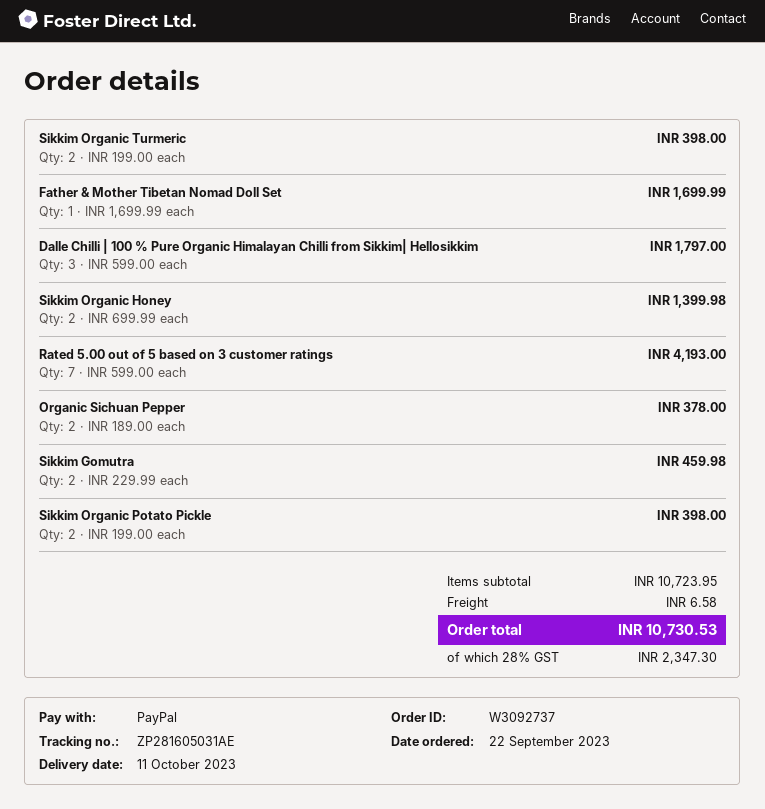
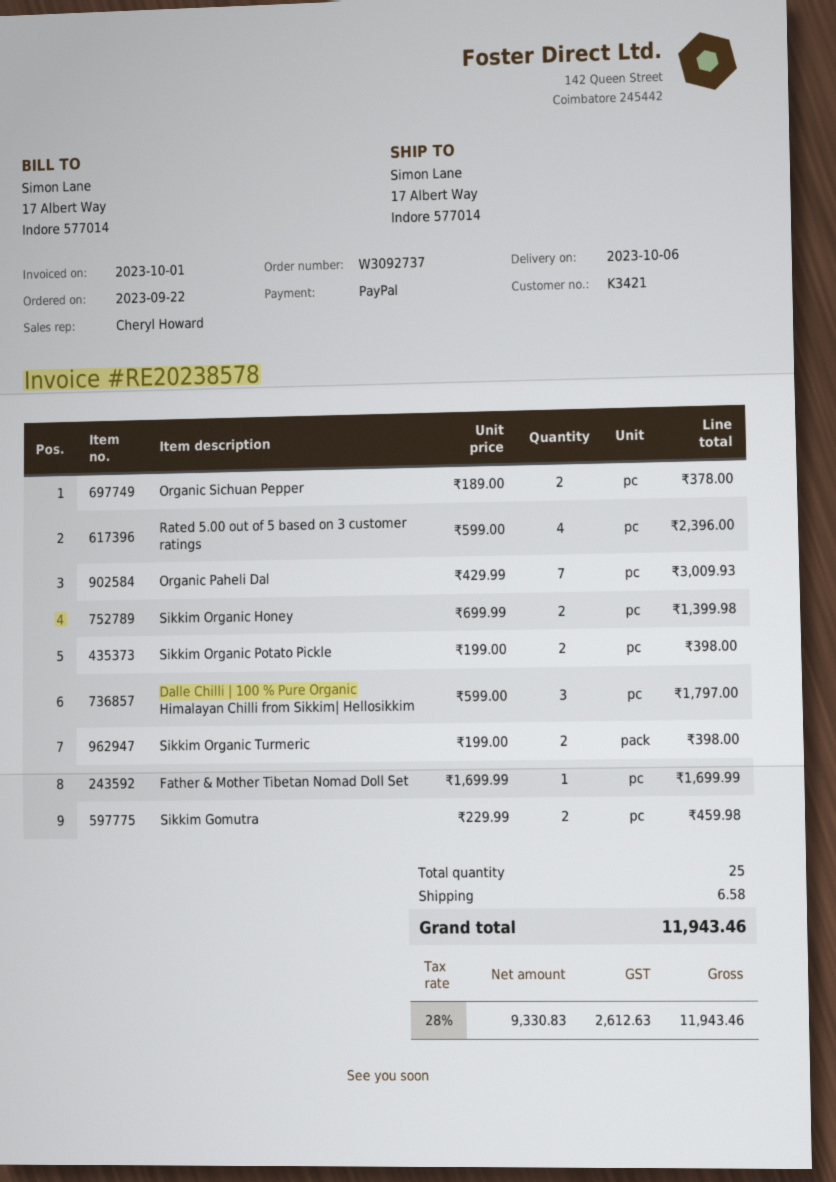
delivery date: 2023-10-11 -> 2023-10-06
Rated 5.00 out of 5 based on 3 customer ratings: 7 x 599.00 = 4193.00 -> 4 x 599.00 = 2396.00
Organic Paheli Dal: none -> 7 x 429.99 = 3009.93
tax: 28% = 2347.30 -> 28% = 2612.63
total: 10730.53 -> 11943.46

